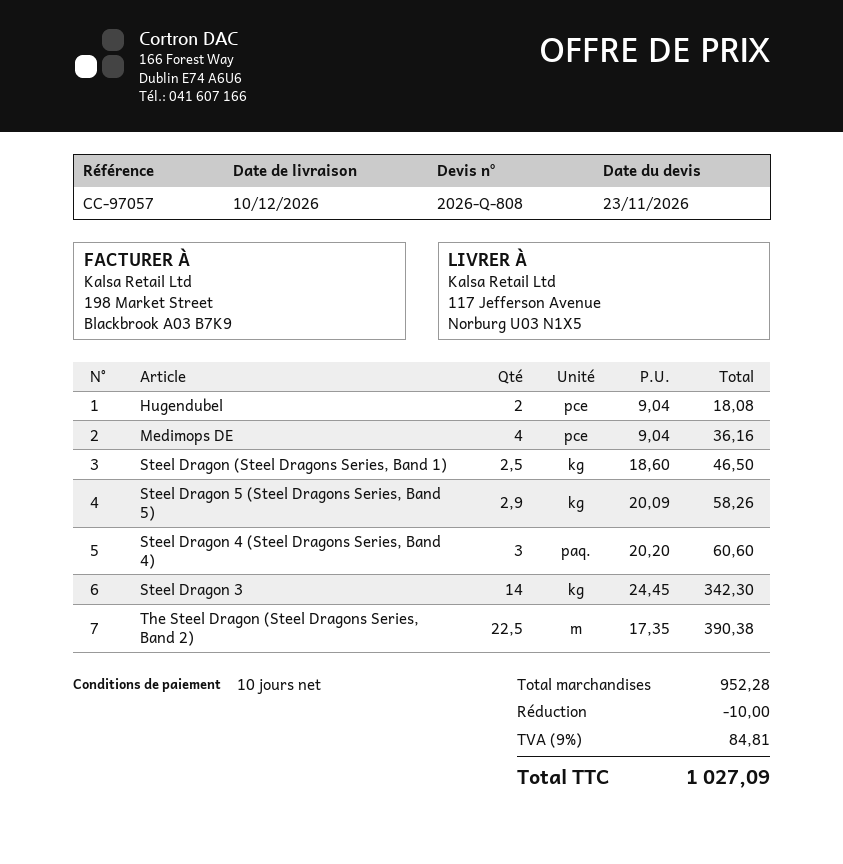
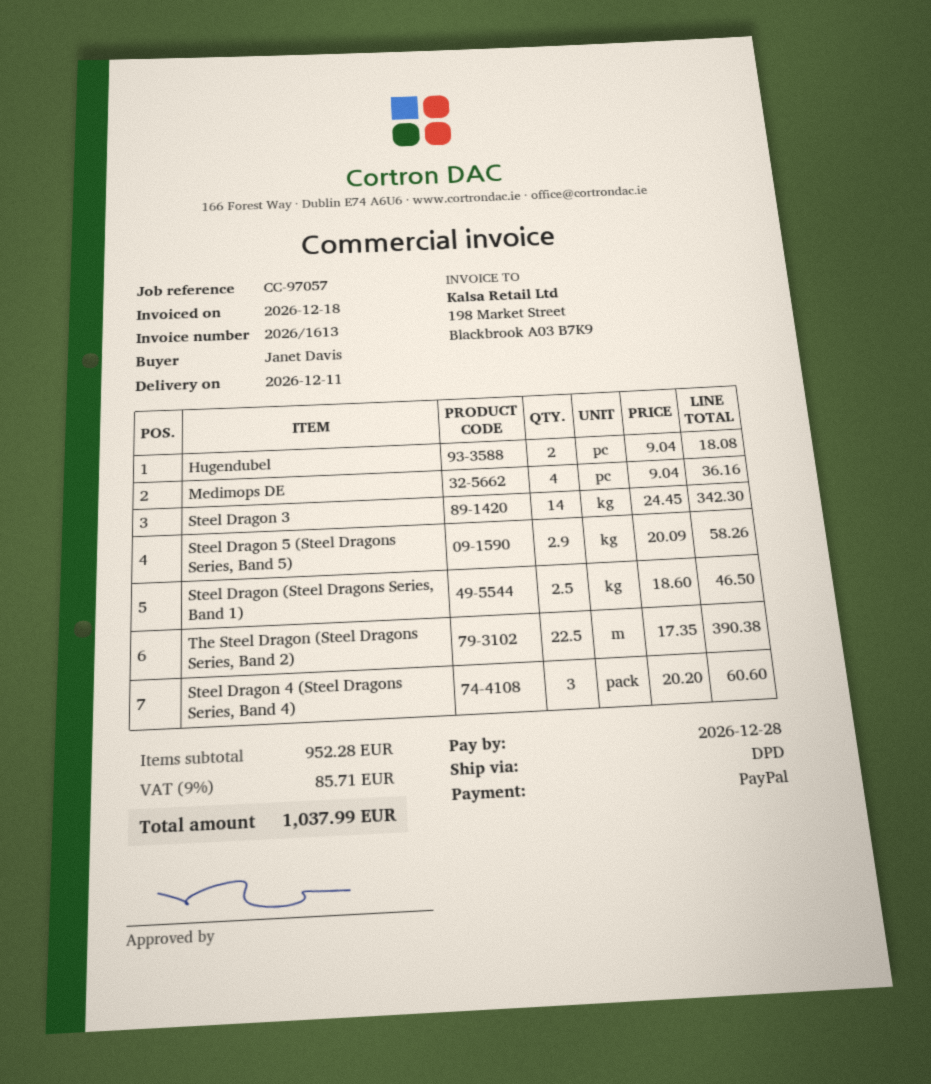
delivery date: 2026-12-10 -> 2026-12-11
discount: 10.00 -> none
tax: 9% = 84.81 -> 9% = 85.71
total: 1027.09 -> 1037.99

